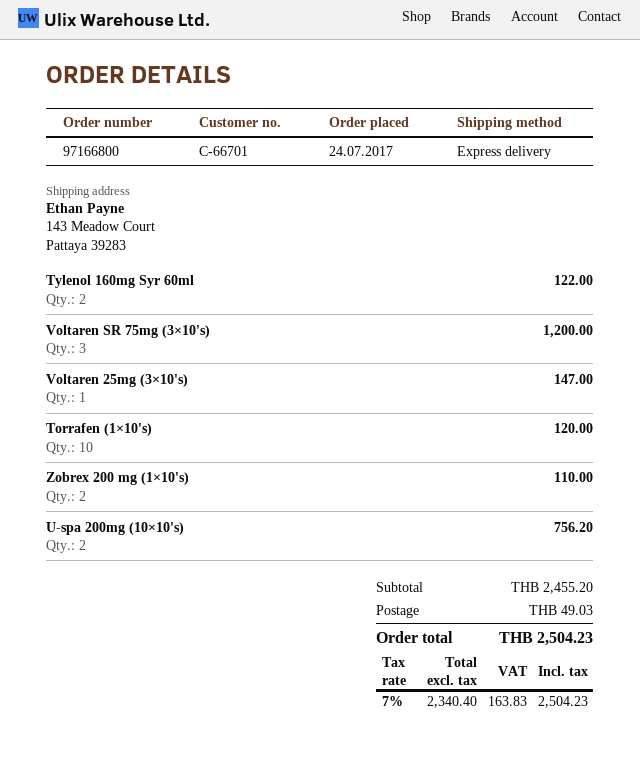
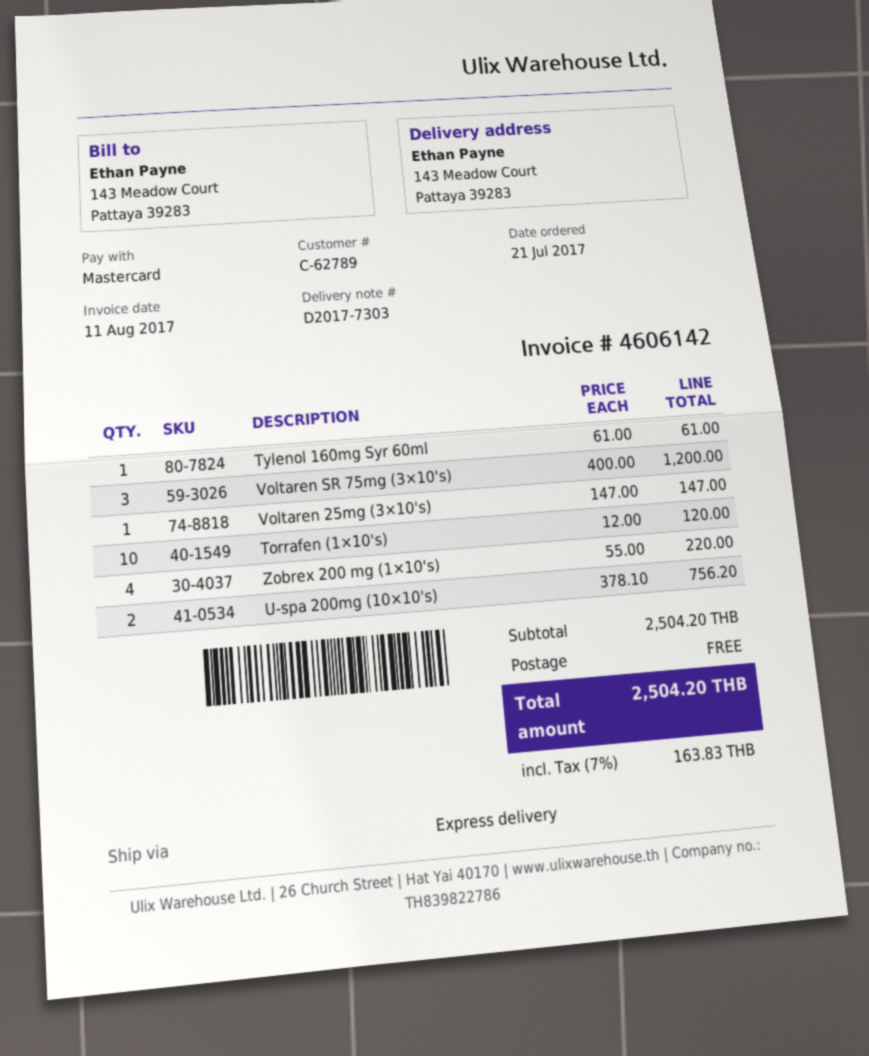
order date: 2017-07-24 -> 2017-07-21
customer number: C-66701 -> C-62789
Tylenol 160mg Syr 60ml: 2 for 122.00 -> 1 for 61.00
Zobrex 200 mg (1×10's): 2 for 110.00 -> 4 for 220.00
subtotal: 2455.20 -> 2504.20
shipping: 49.03 -> 0.00
total: 2504.23 -> 2504.20

